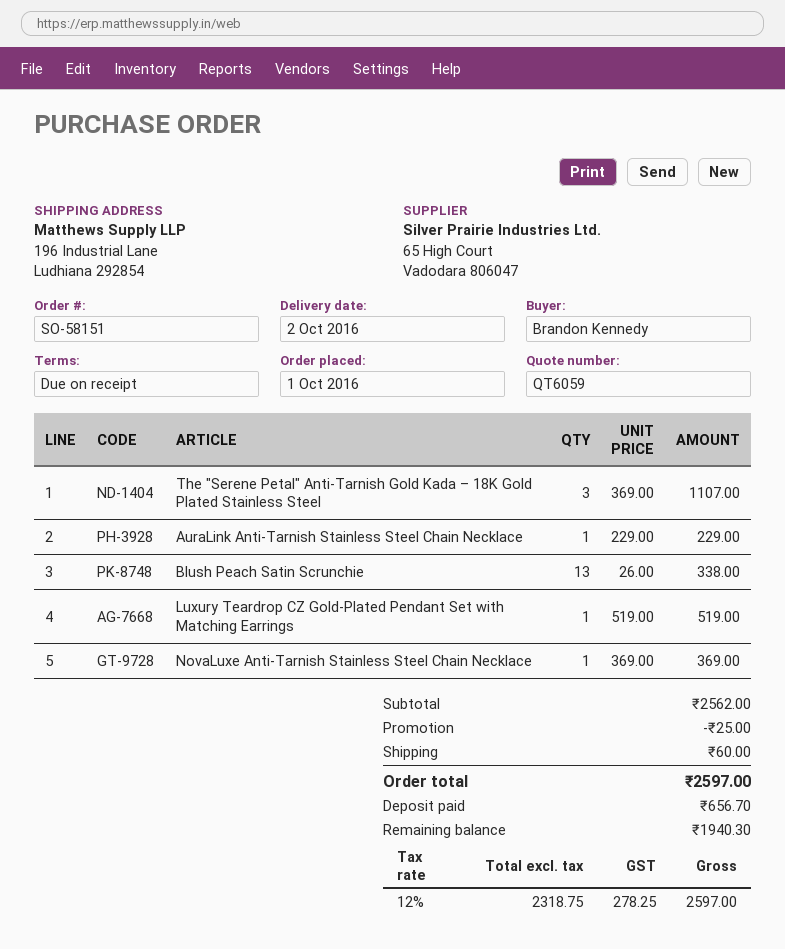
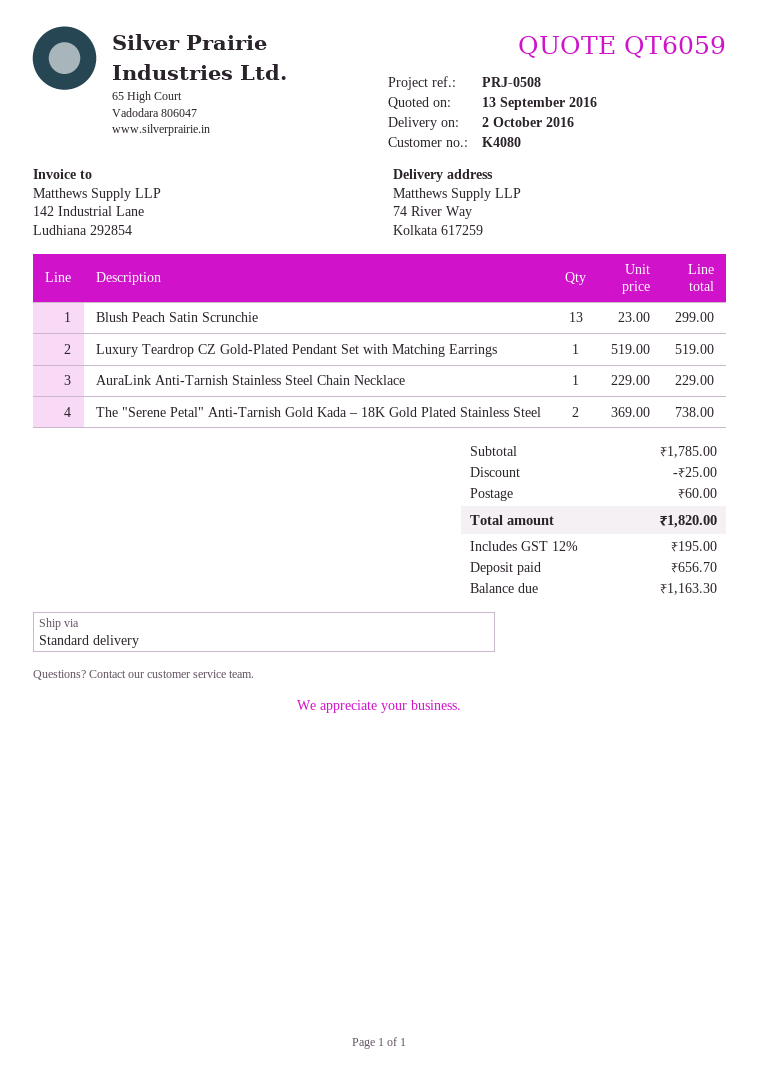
ship to: 196 Industrial Lane, Ludhiana 292854 -> 74 River Way, Kolkata 617259
The "Serene Petal" Anti-Tarnish Gold Kada – 18K Gold Plated Stainless Steel: 3 x 369.00 = 1107.00 -> 2 x 369.00 = 738.00
Blush Peach Satin Scrunchie: 13 x 26.00 = 338.00 -> 13 x 23.00 = 299.00
NovaLuxe Anti-Tarnish Stainless Steel Chain Necklace: 1 x 369.00 = 369.00 -> none
subtotal: 2562.00 -> 1785.00
tax: 12% = 278.25 -> 12% = 195.00
total: 2597.00 -> 1820.00
balance: 1940.30 -> 1163.30

